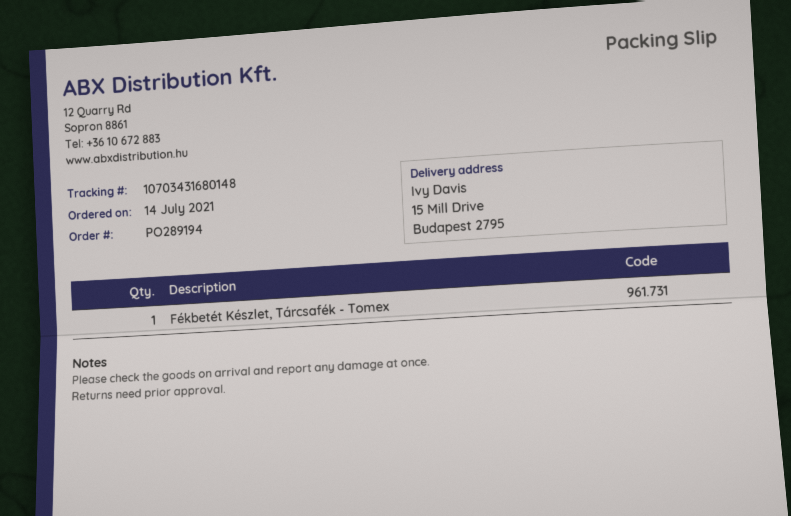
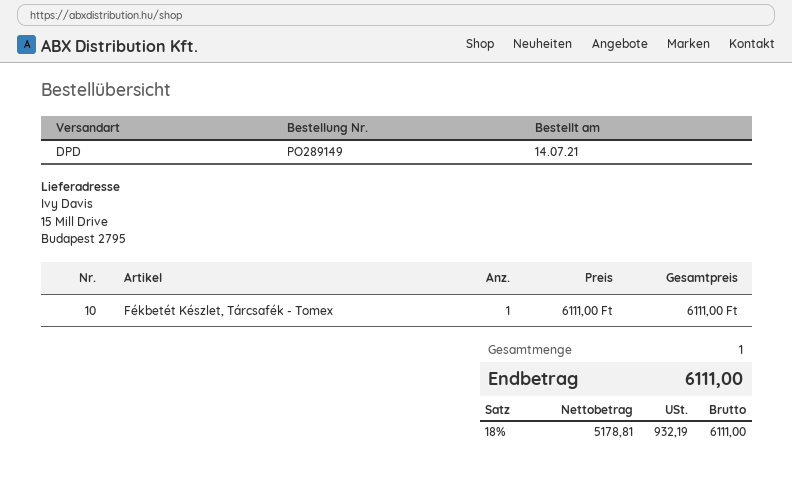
order number: PO289194 -> PO289149

